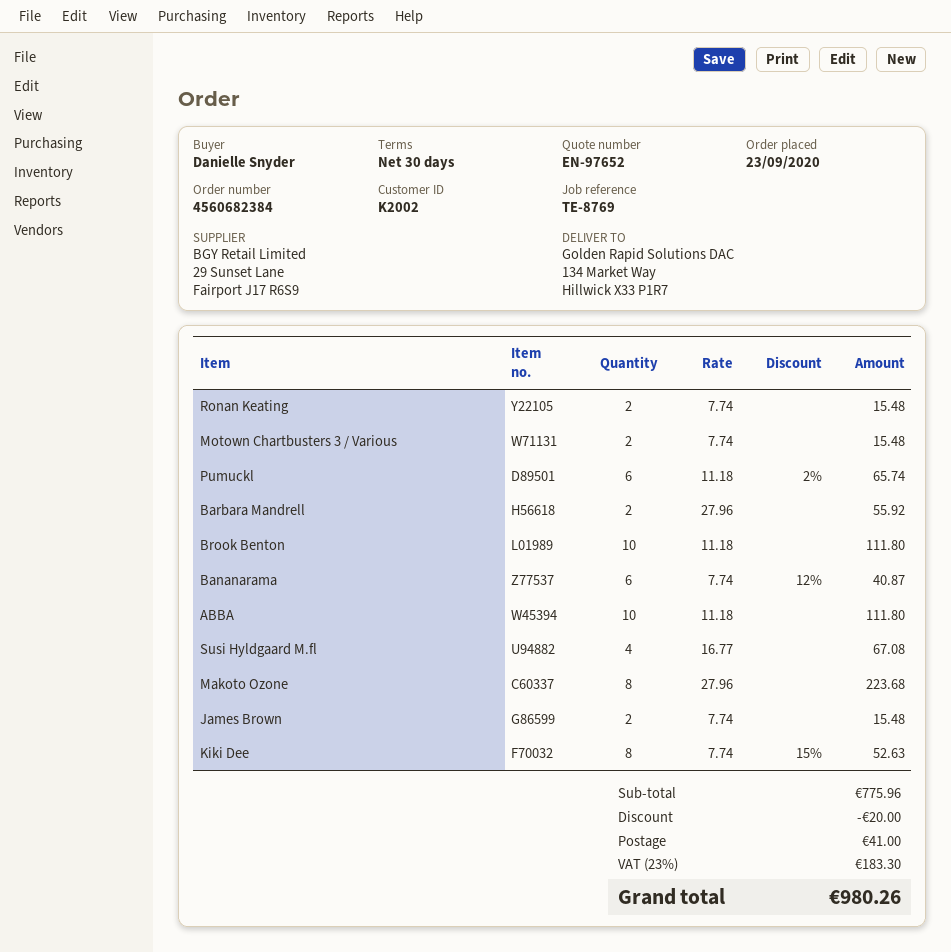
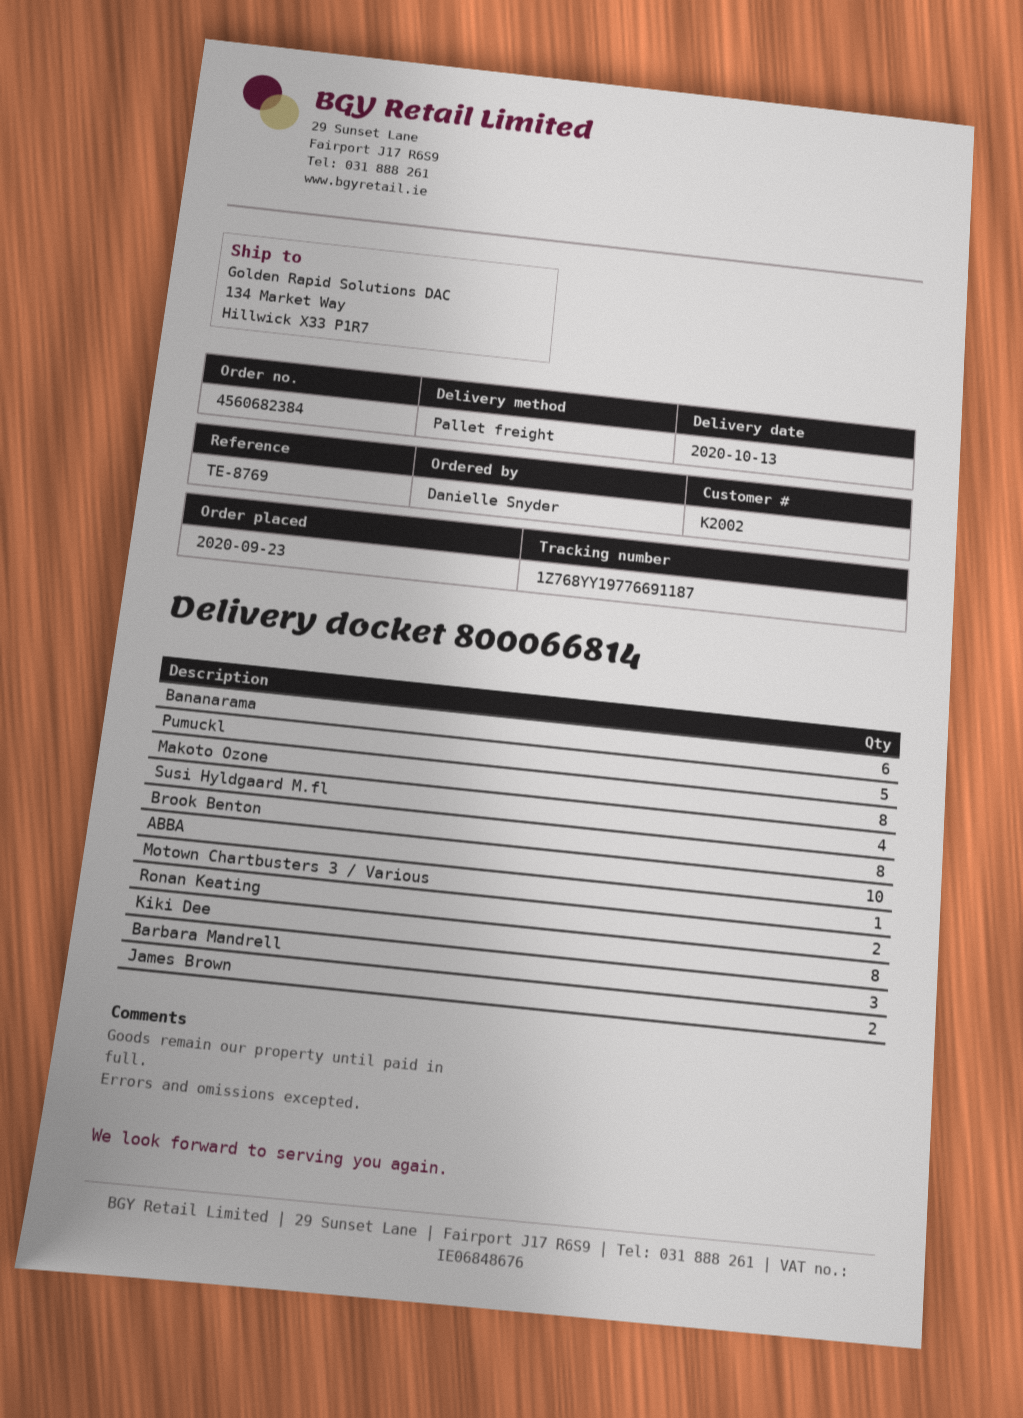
Motown Chartbusters 3 / Various: 2 -> 1
Pumuckl: 6 -> 5
Barbara Mandrell: 2 -> 3
Brook Benton: 10 -> 8

